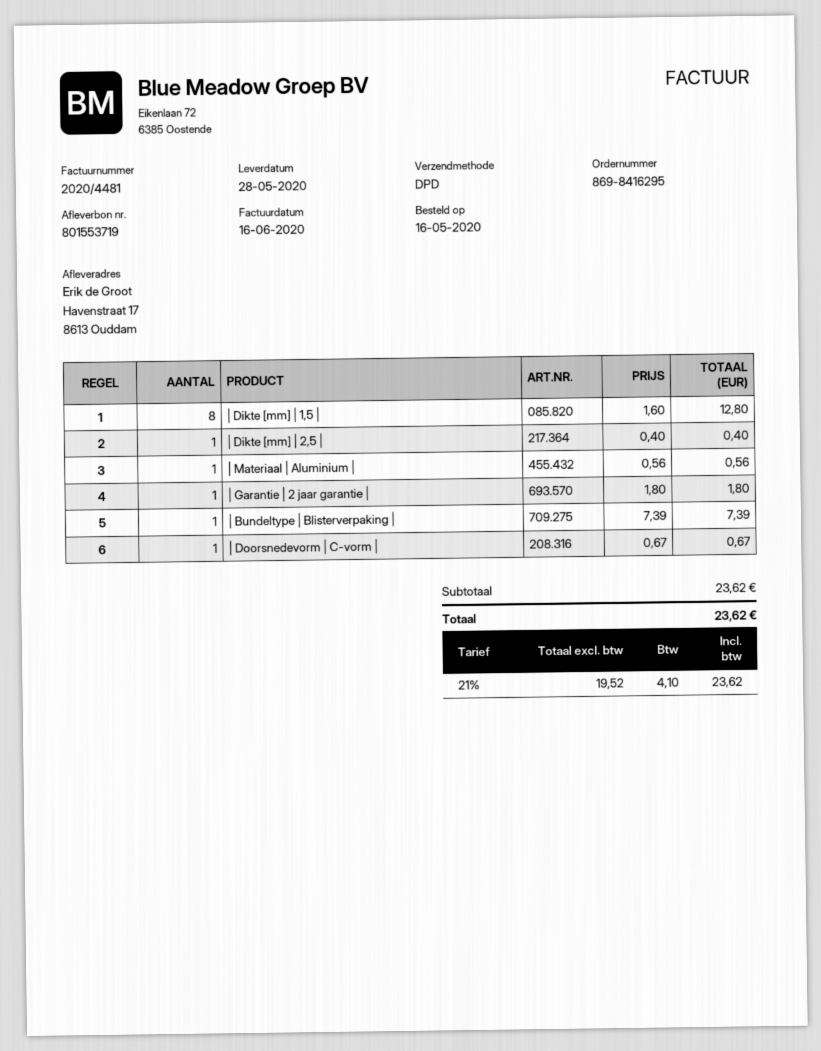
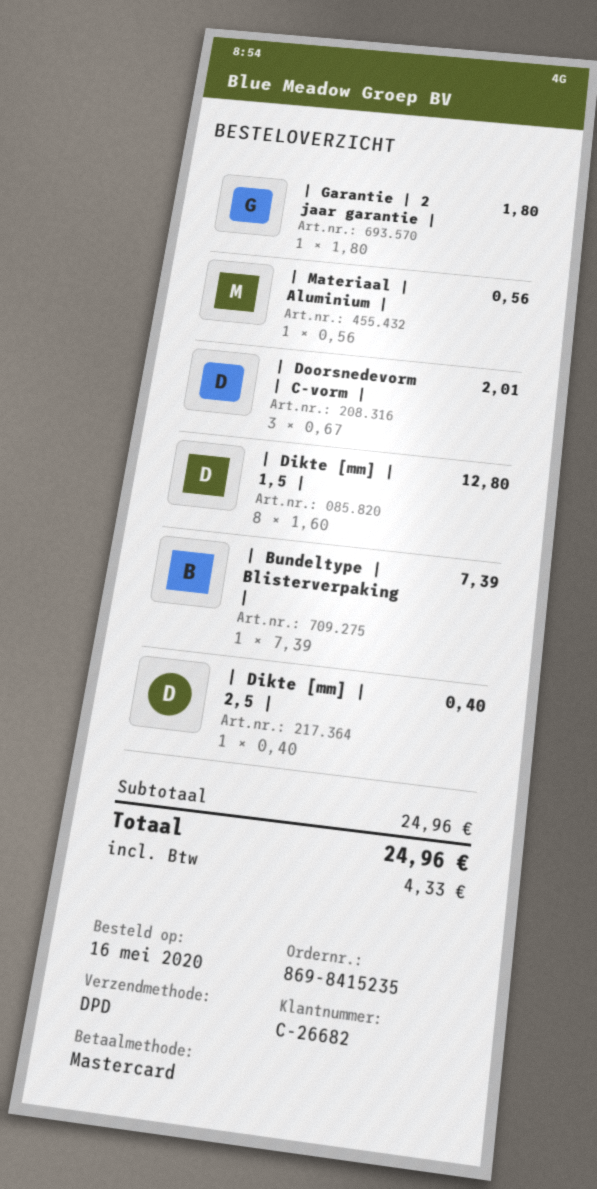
order number: 869-8416295 -> 869-8415235
| Doorsnedevorm | C-vorm |: 1 x 0.67 = 0.67 -> 3 x 0.67 = 2.01
subtotal: 23.62 -> 24.96
tax: 4.10 -> 4.33
total: 23.62 -> 24.96

